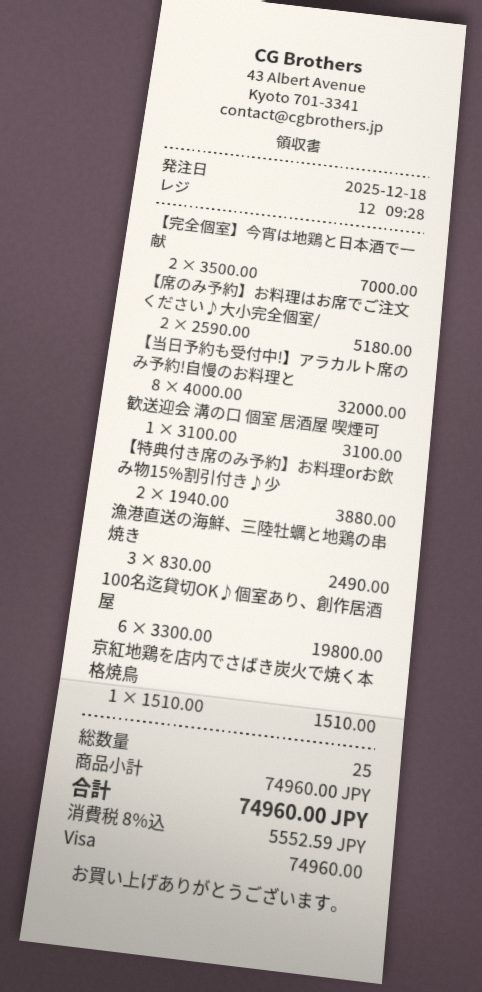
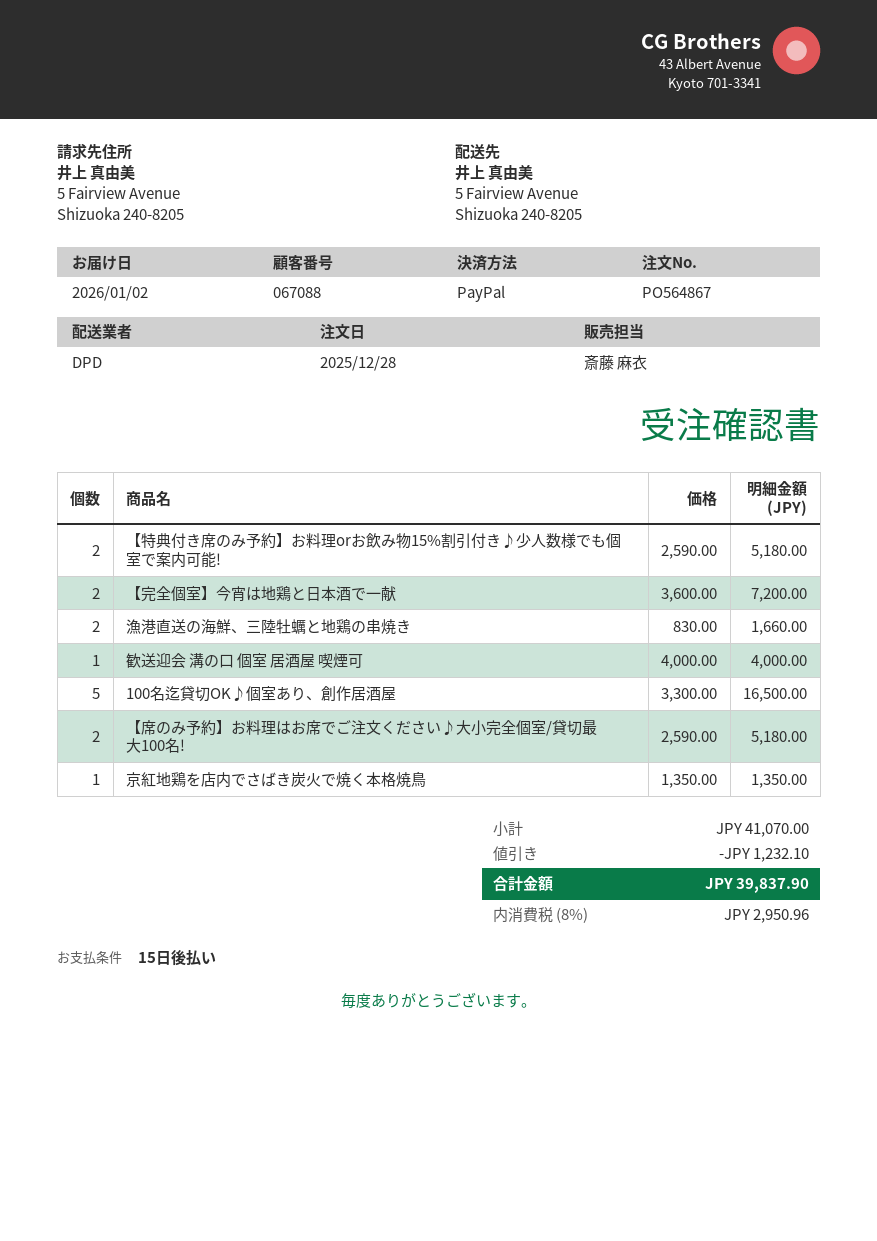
order date: 2025-12-18 -> 2025-12-28
payment method: Visa -> PayPal
【完全個室】今宵は地鶏と日本酒で一献: 2 x 3500.00 = 7000.00 -> 2 x 3600.00 = 7200.00
【当日予約も受付中!】アラカルト席のみ予約!自慢のお料理と: 8 x 4000.00 = 32000.00 -> none
歓送迎会 溝の口 個室 居酒屋 喫煙可: 1 x 3100.00 = 3100.00 -> 1 x 4000.00 = 4000.00
【特典付き席のみ予約】お料理orお飲み物15%割引付き♪少: 2 x 1940.00 = 3880.00 -> 2 x 2590.00 = 5180.00
漁港直送の海鮮、三陸牡蠣と地鶏の串焼き: 3 x 830.00 = 2490.00 -> 2 x 830.00 = 1660.00
100名迄貸切OK♪個室あり、創作居酒屋: 6 x 3300.00 = 19800.00 -> 5 x 3300.00 = 16500.00
京紅地鶏を店内でさばき炭火で焼く本格焼鳥: 1 x 1510.00 = 1510.00 -> 1 x 1350.00 = 1350.00
subtotal: 74960.00 -> 41070.00
discount: none -> 1232.10
tax: 8% = 5552.59 -> 8% = 2950.96
total: 74960.00 -> 39837.90

